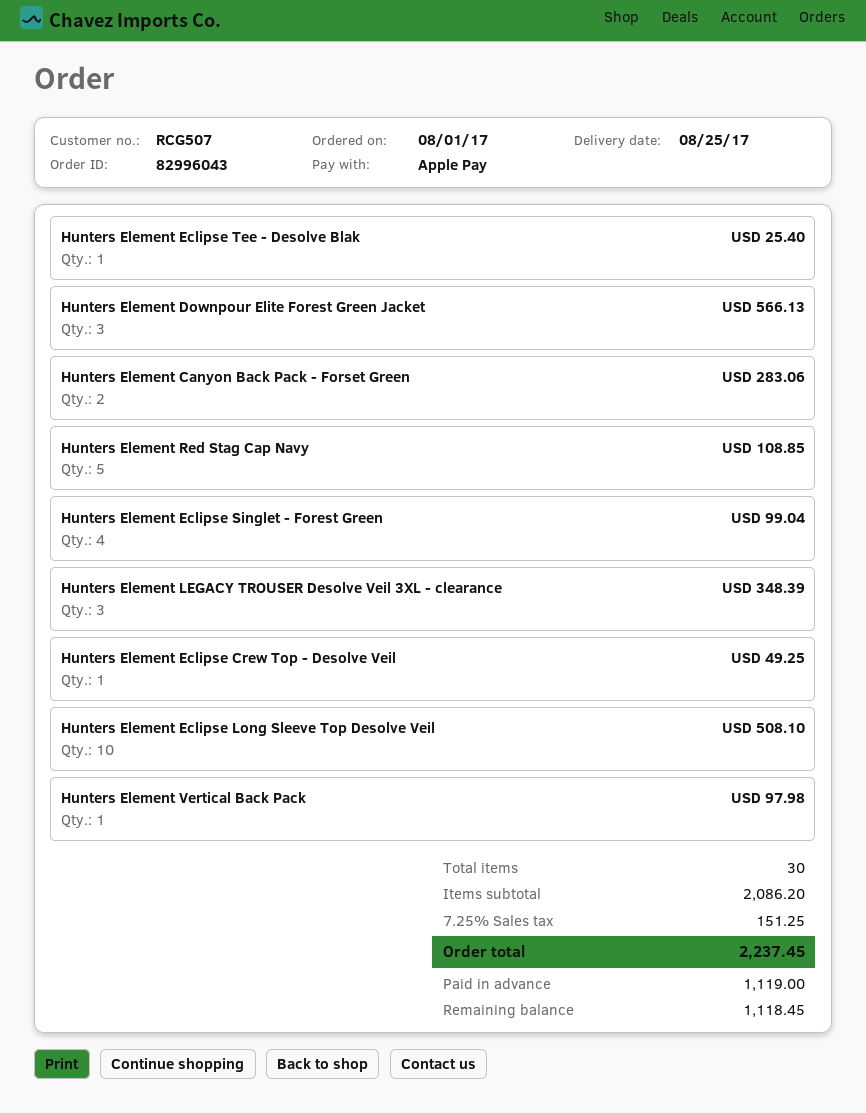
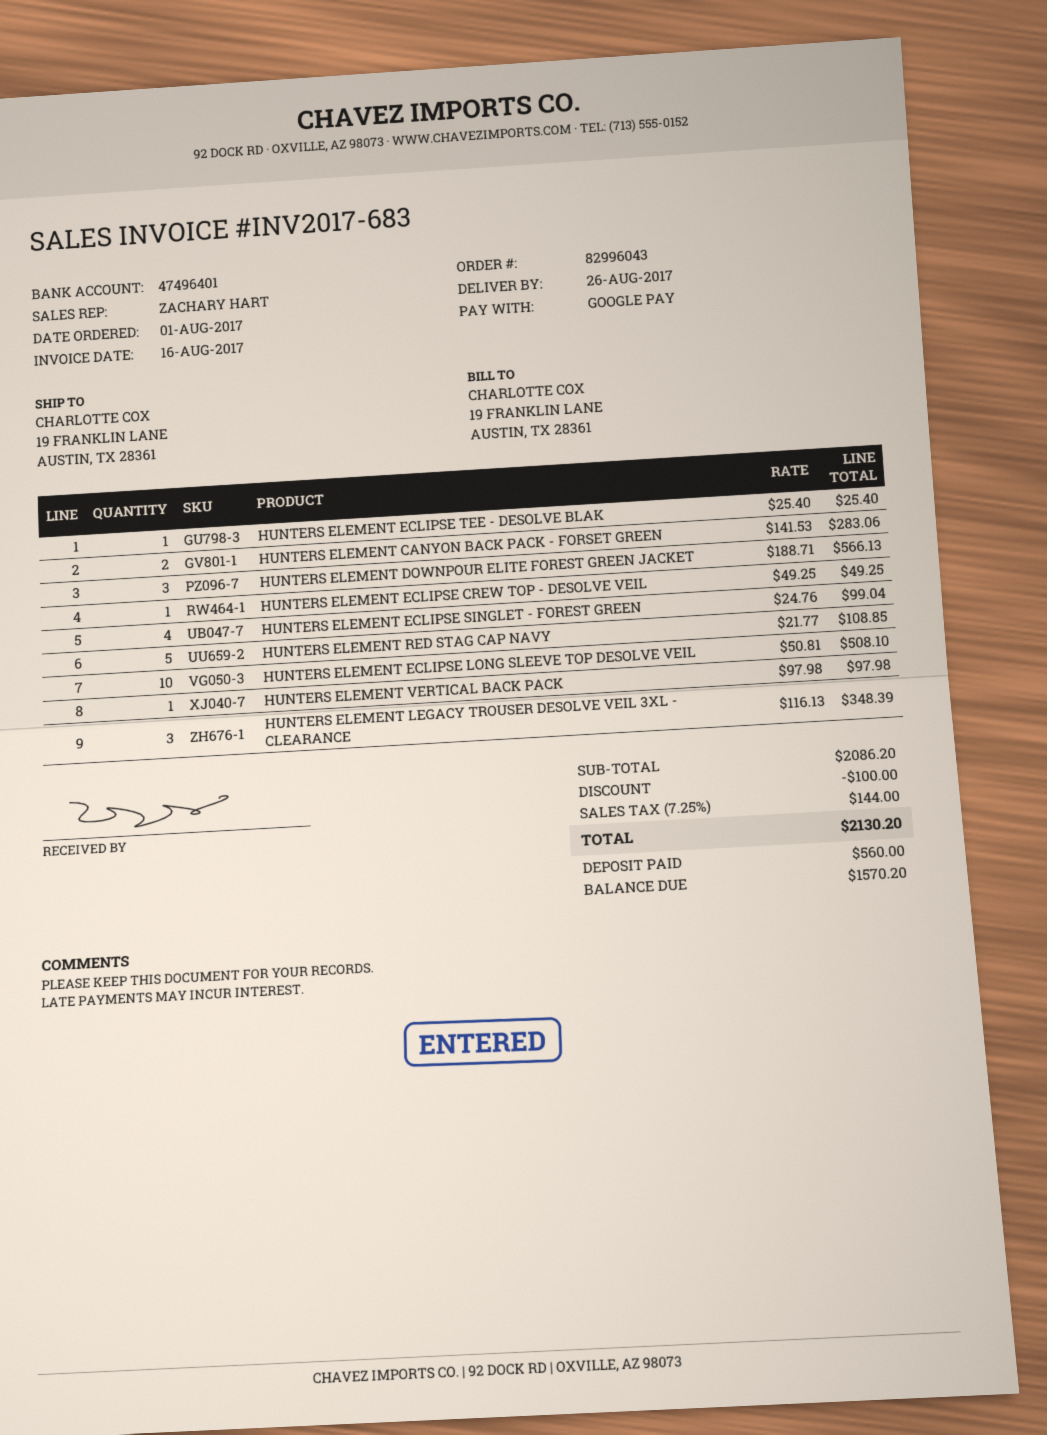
delivery date: 2017-08-25 -> 2017-08-26
payment method: Apple Pay -> Google Pay
discount: none -> 100.00
tax: 7.25% = 151.25 -> 7.25% = 144.00
total: 2237.45 -> 2130.20
deposit: 1119.00 -> 560.00
balance: 1118.45 -> 1570.20

